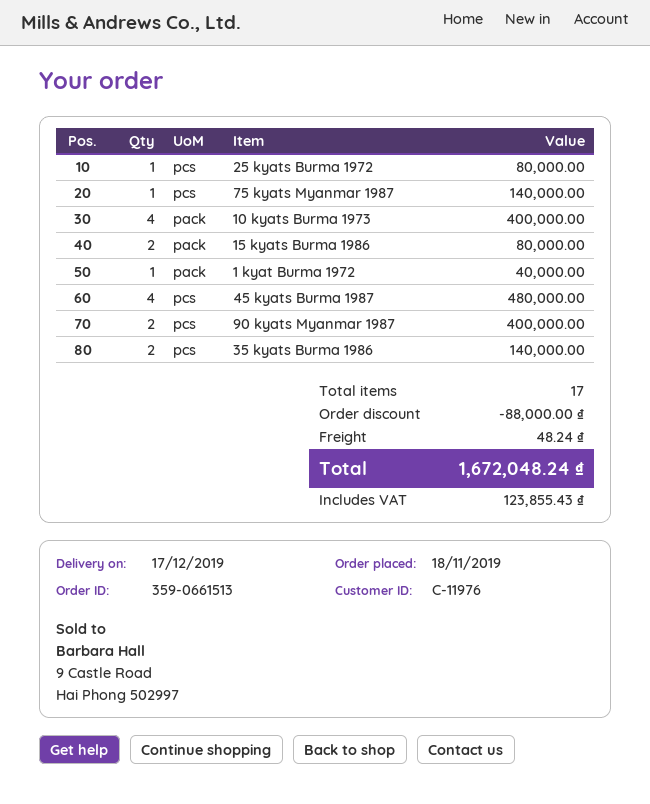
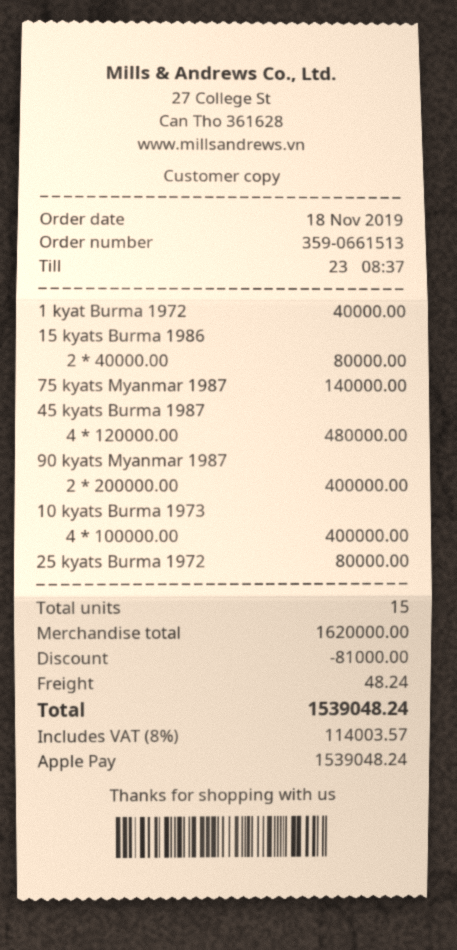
35 kyats Burma 1986: 2 for 140000.00 -> none
total quantity: 17 -> 15
discount: 88000.00 -> 81000.00
tax: 123855.43 -> 114003.57
total: 1672048.24 -> 1539048.24

